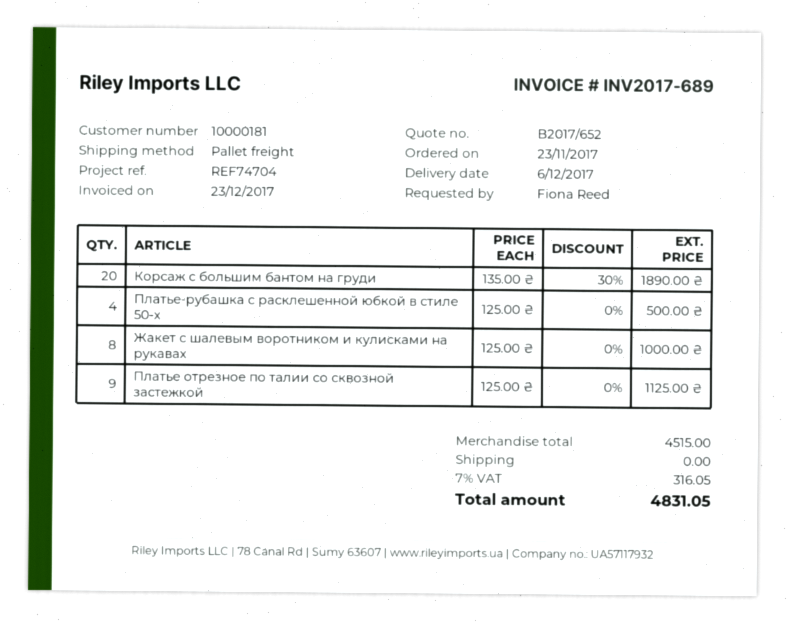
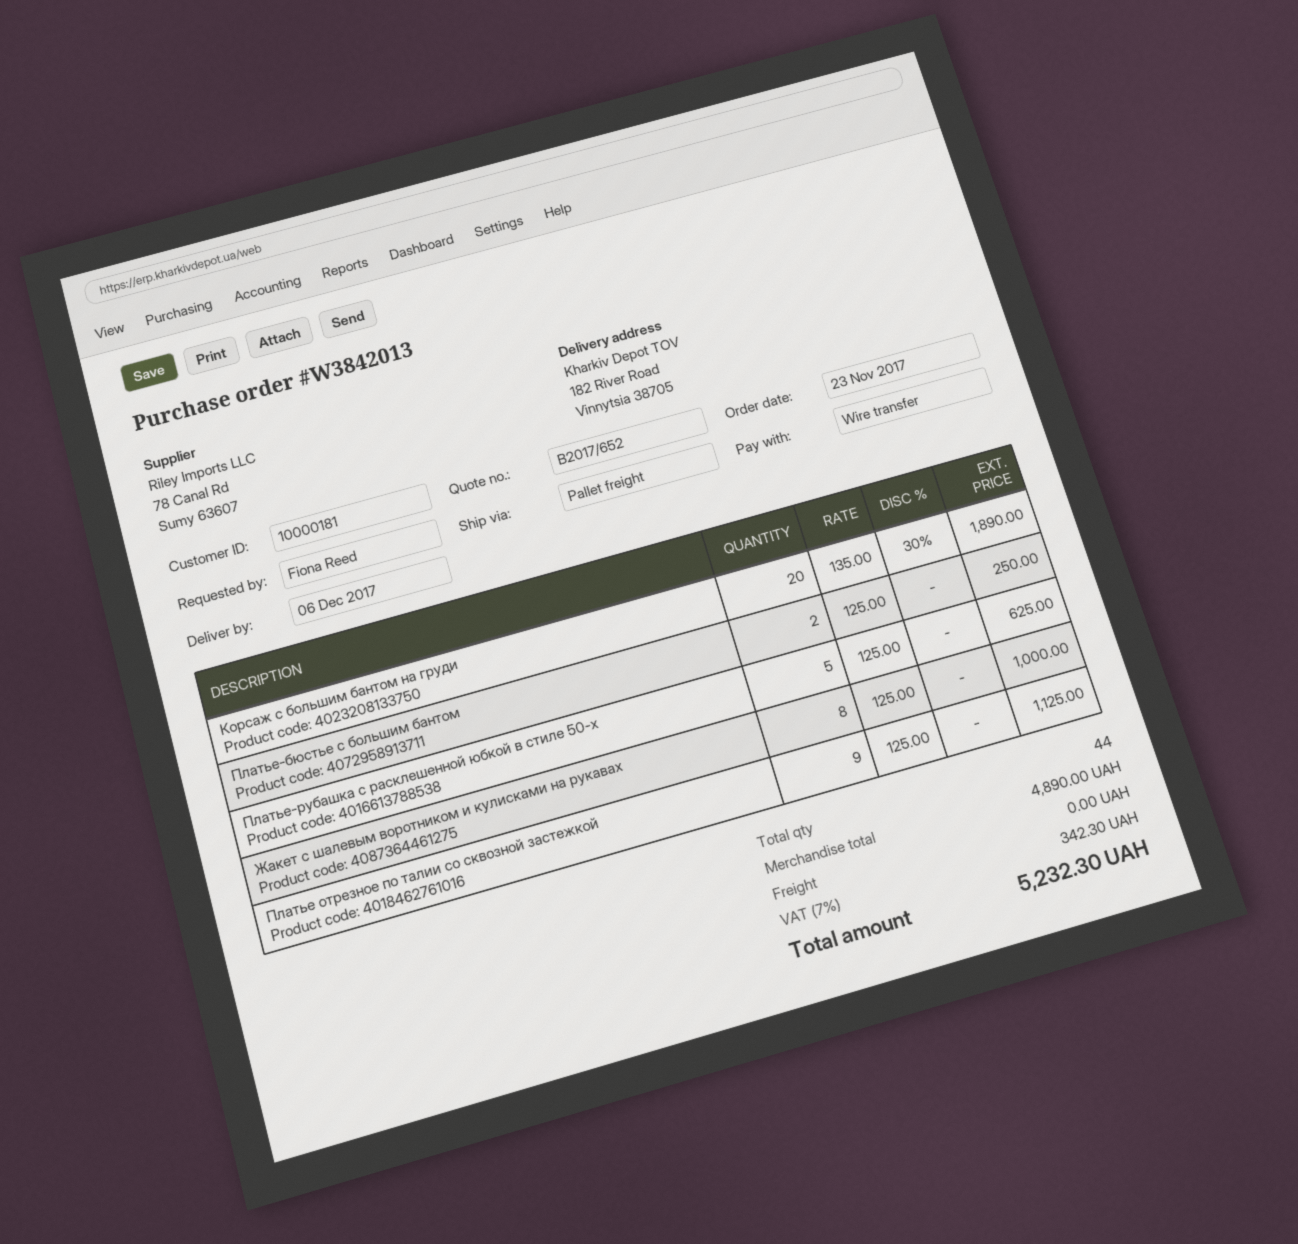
Платье-рубашка с расклешенной юбкой в стиле 50-х: 4 x 125.00 = 500.00 -> 5 x 125.00 = 625.00
Платье-бюстье с большим бантом: none -> 2 x 125.00 = 250.00
subtotal: 4515.00 -> 4890.00
tax: 7% = 316.05 -> 7% = 342.30
total: 4831.05 -> 5232.30

